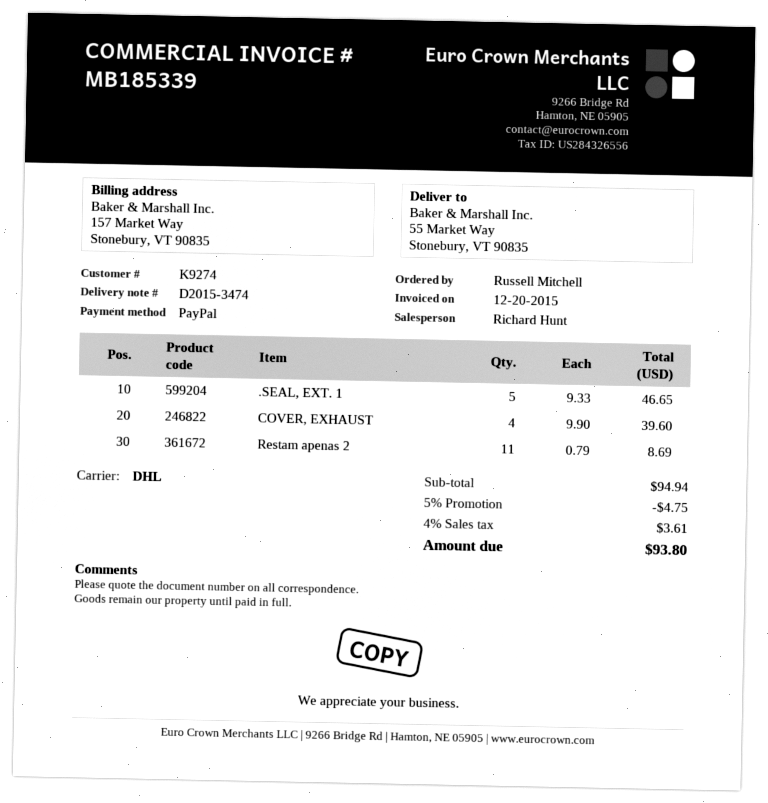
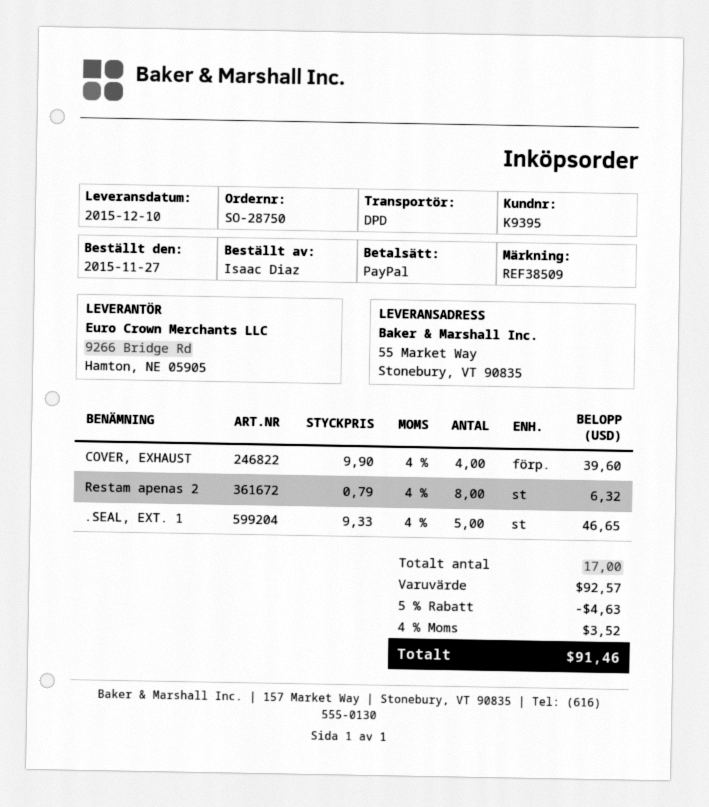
customer number: K9274 -> K9395
ordered by: Russell Mitchell -> Isaac Diaz
shipping method: DHL -> DPD
Restam apenas 2: 11 x 0.79 = 8.69 -> 8 x 0.79 = 6.32
subtotal: 94.94 -> 92.57
discount: 5% = 4.75 -> 5% = 4.63
tax: 4% = 3.61 -> 4% = 3.52
total: 93.80 -> 91.46

